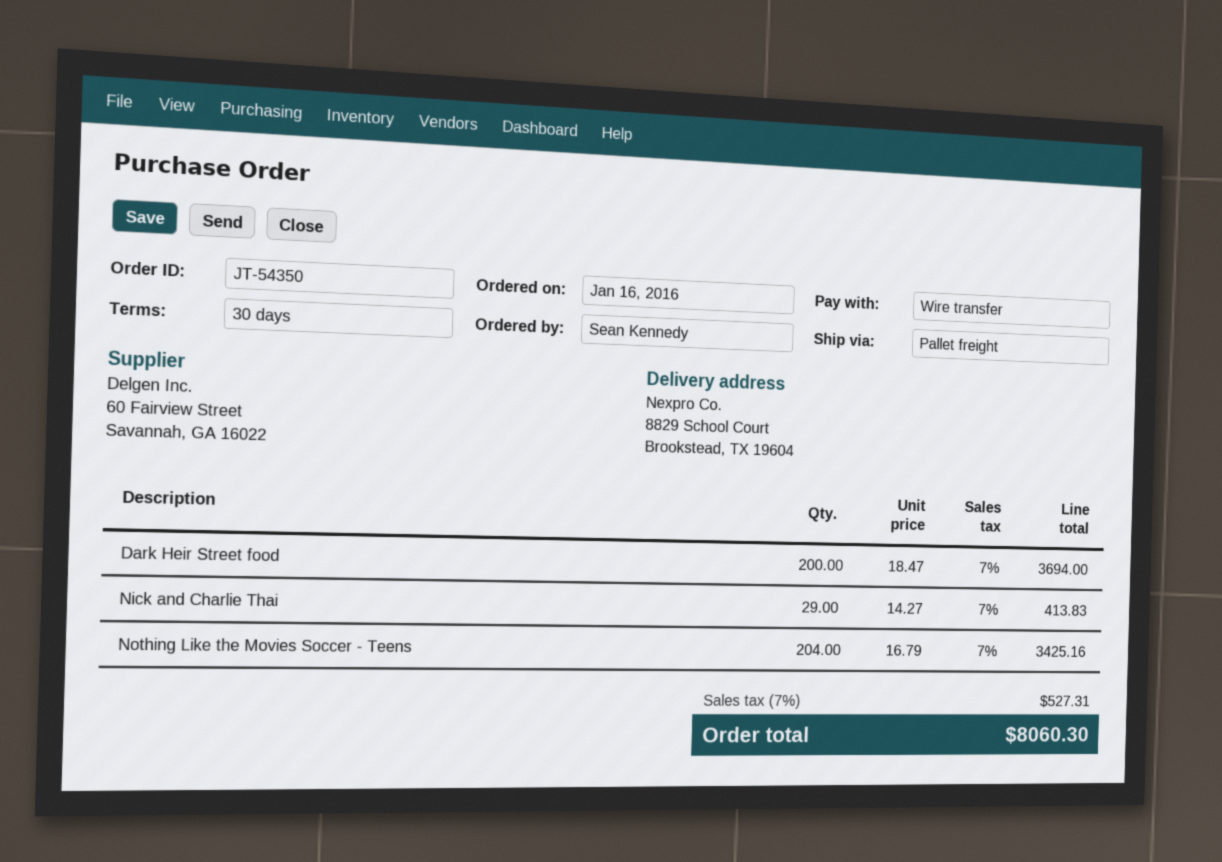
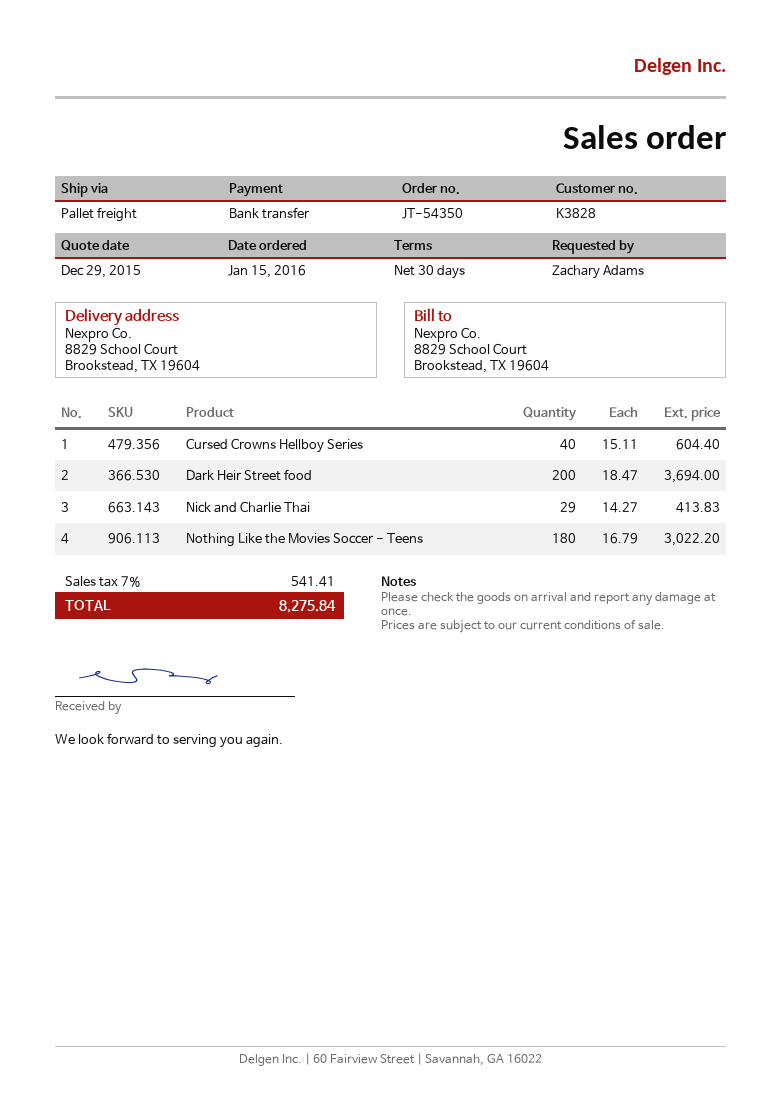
order date: 2016-01-16 -> 2016-01-15
ordered by: Sean Kennedy -> Zachary Adams
Nothing Like the Movies Soccer - Teens: 204 x 16.79 = 3425.16 -> 180 x 16.79 = 3022.20
Cursed Crowns Hellboy Series: none -> 40 x 15.11 = 604.40
tax: 7% = 527.31 -> 7% = 541.41
total: 8060.30 -> 8275.84

